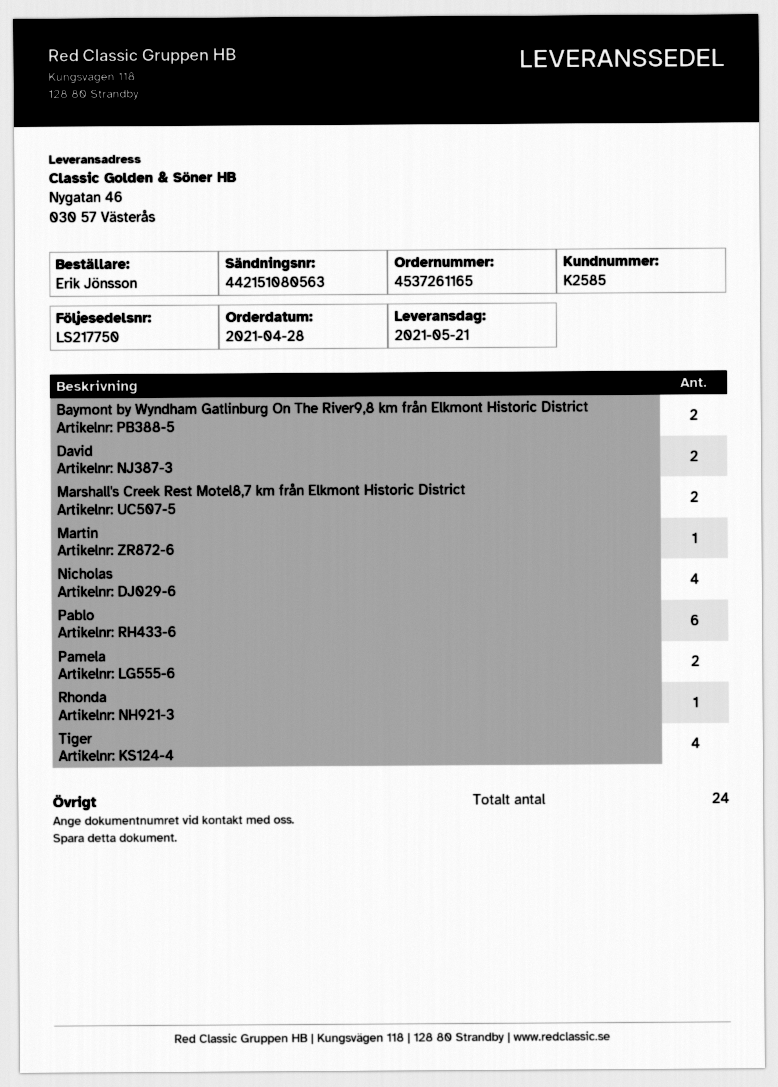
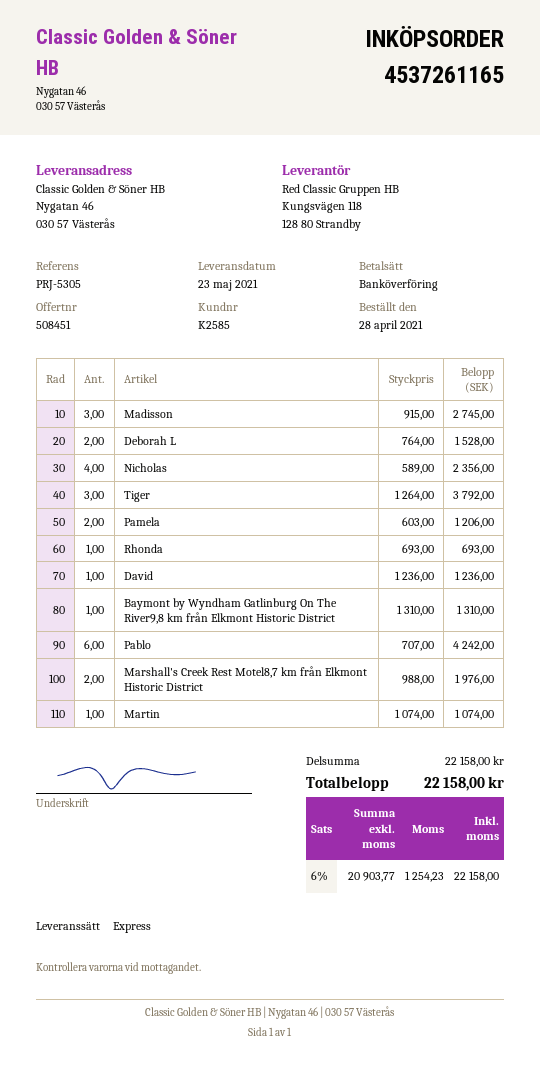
delivery date: 2021-05-21 -> 2021-05-23
Baymont by Wyndham Gatlinburg On The River9,8 km från Elkmont Historic District: 2 -> 1
David: 2 -> 1
Tiger: 4 -> 3
Madisson: none -> 3
Deborah L: none -> 2

